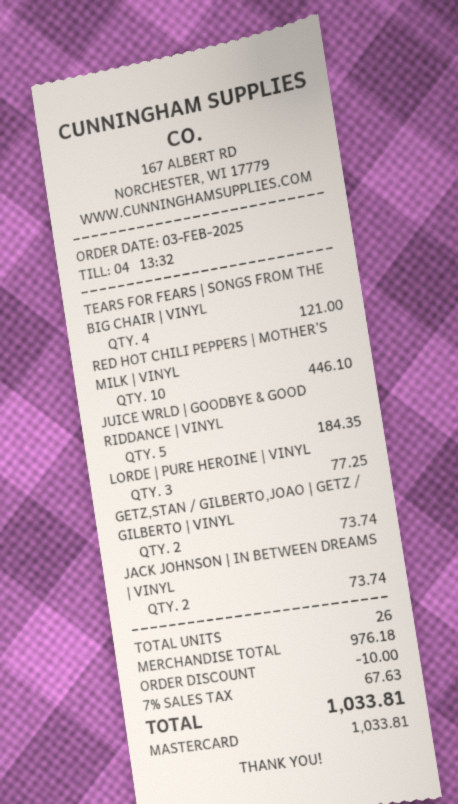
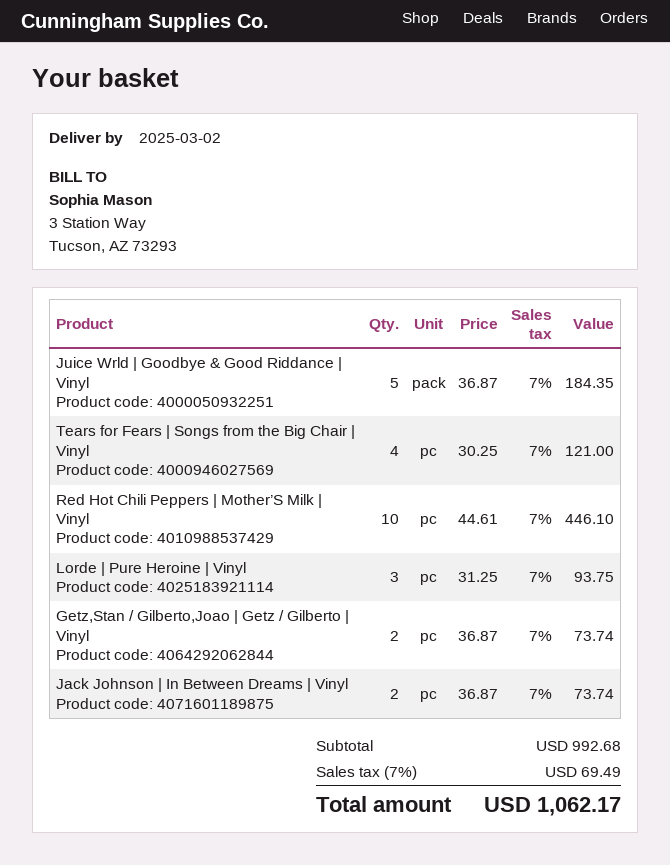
LORDE | PURE HEROINE | VINYL: 3 for 77.25 -> 3 for 93.75
subtotal: 976.18 -> 992.68
discount: 10.00 -> none
tax: 7% = 67.63 -> 7% = 69.49
total: 1033.81 -> 1062.17

